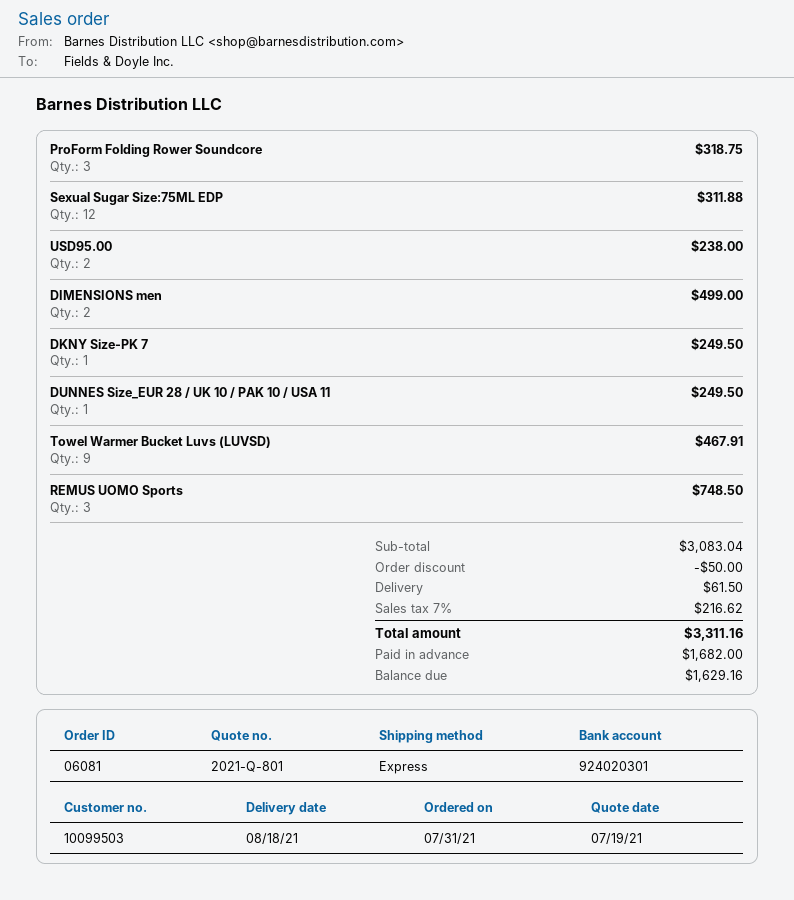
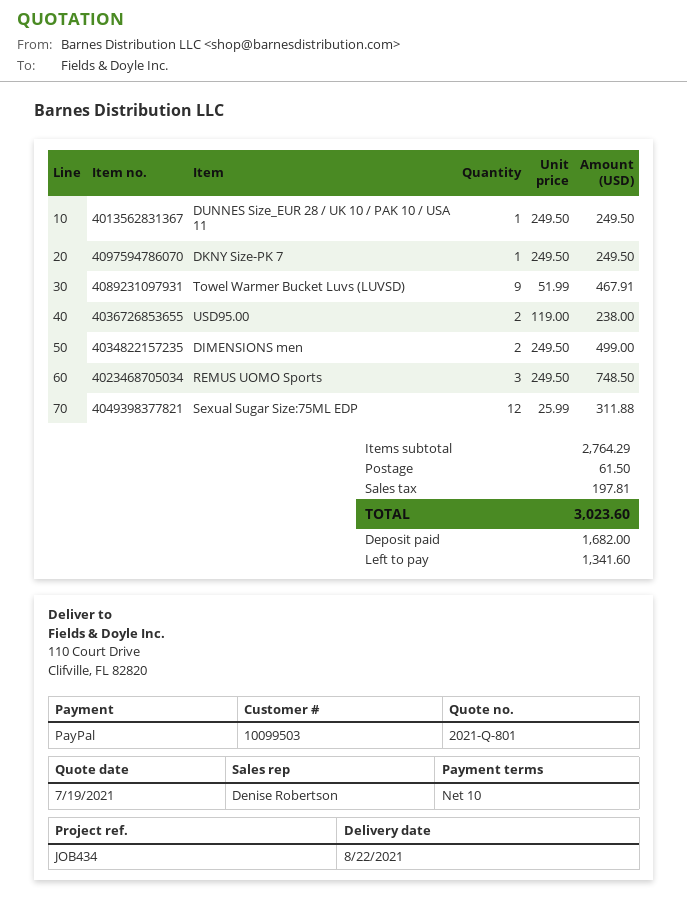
delivery date: 2021-08-18 -> 2021-08-22
ProForm Folding Rower Soundcore: 3 for 318.75 -> none
subtotal: 3083.04 -> 2764.29
discount: 50.00 -> none
tax: 216.62 -> 197.81
total: 3311.16 -> 3023.60
balance: 1629.16 -> 1341.60

